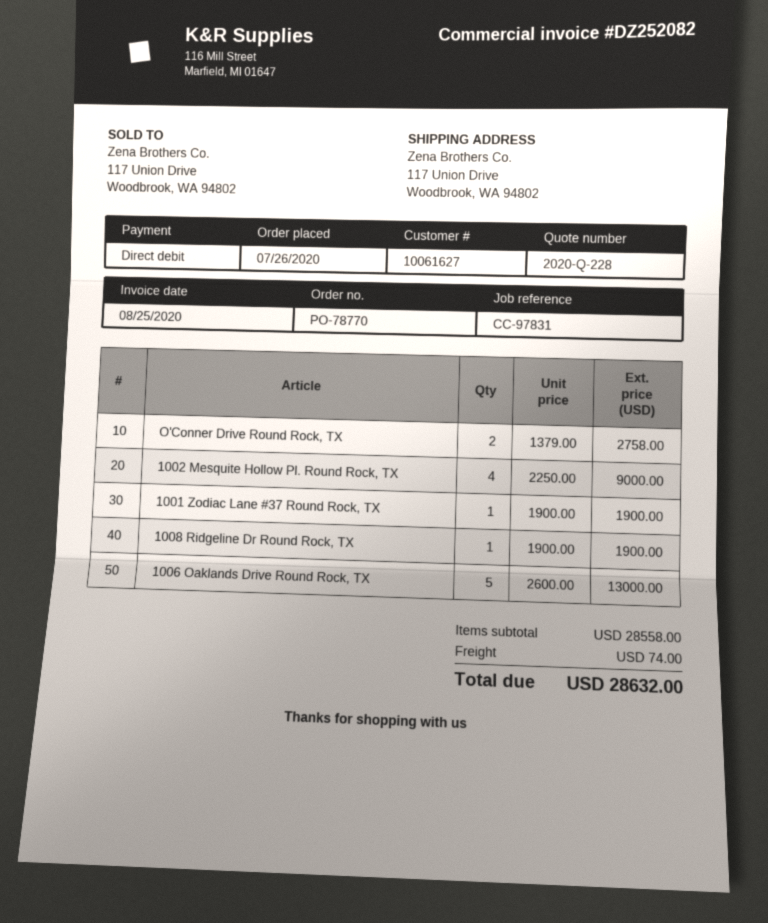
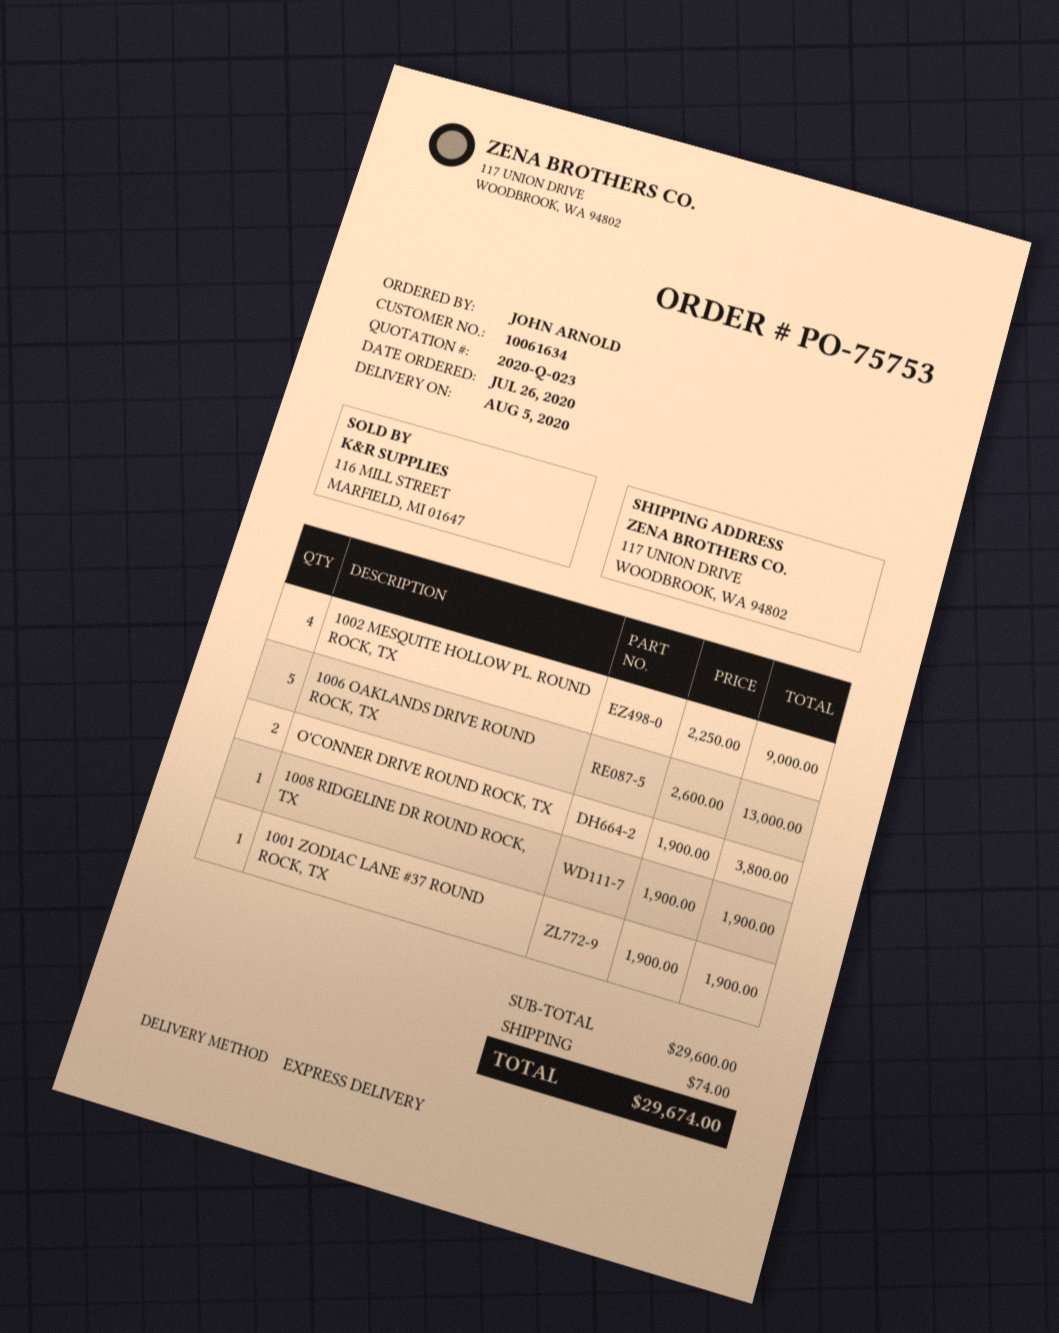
quote number: 2020-Q-228 -> 2020-Q-023
order number: PO-78770 -> PO-75753
customer number: 10061627 -> 10061634
O'Conner Drive Round Rock, TX: 2 x 1379.00 = 2758.00 -> 2 x 1900.00 = 3800.00
subtotal: 28558.00 -> 29600.00
total: 28632.00 -> 29674.00

